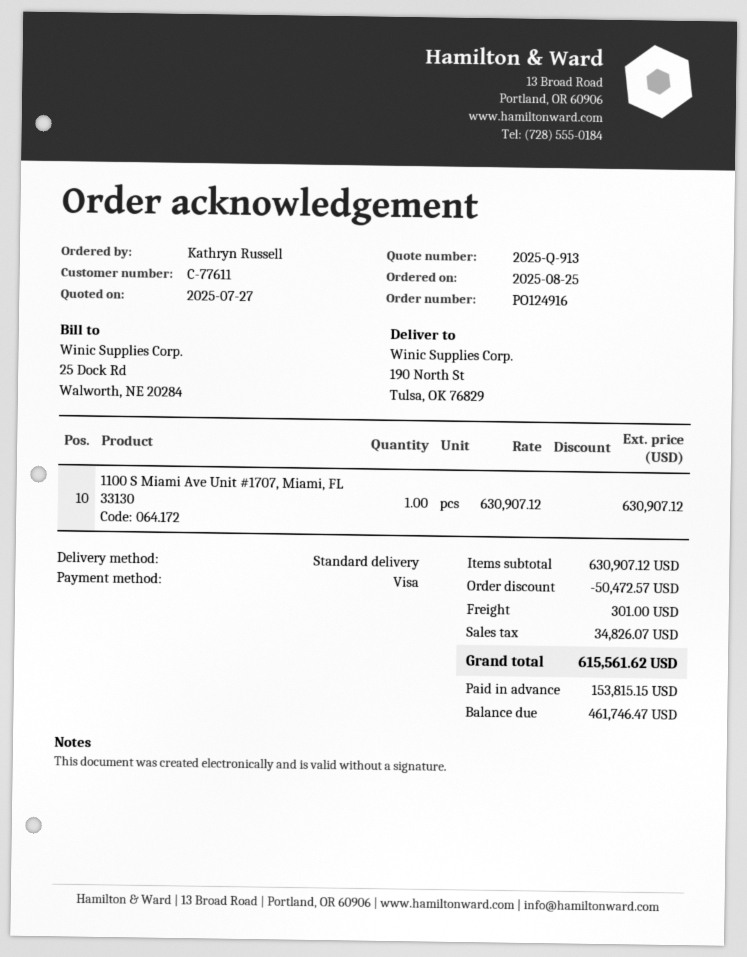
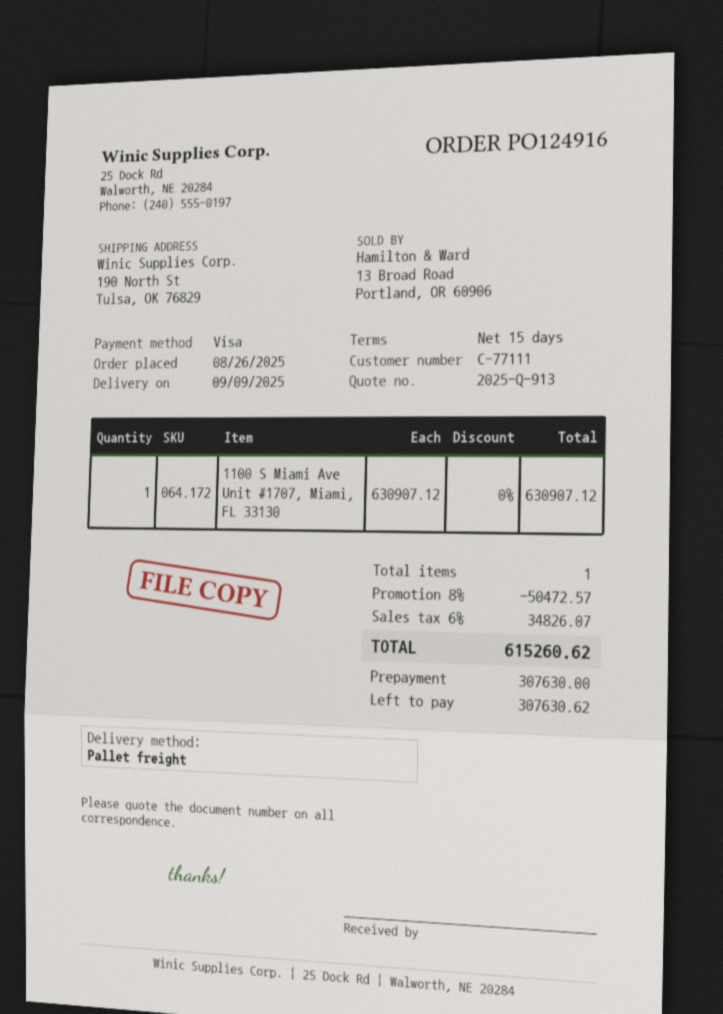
order date: 2025-08-25 -> 2025-08-26
customer number: C-77611 -> C-77111
shipping method: standard -> pallet freight
shipping: 301.00 -> none
total: 615561.62 -> 615260.62
deposit: 153815.15 -> 307630.00
balance: 461746.47 -> 307630.62

